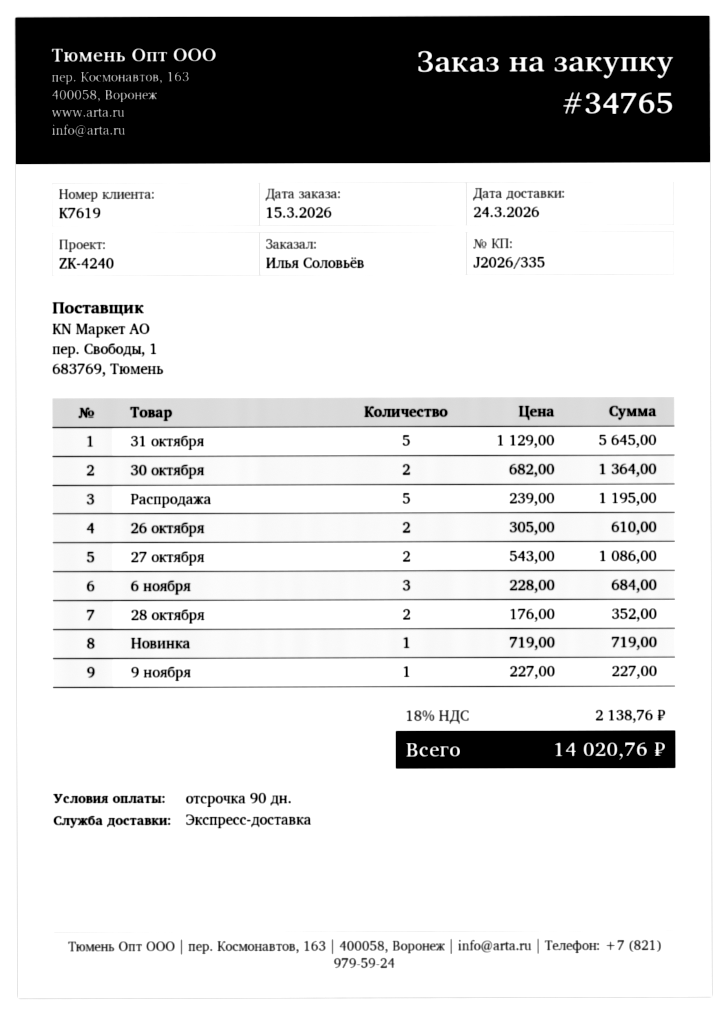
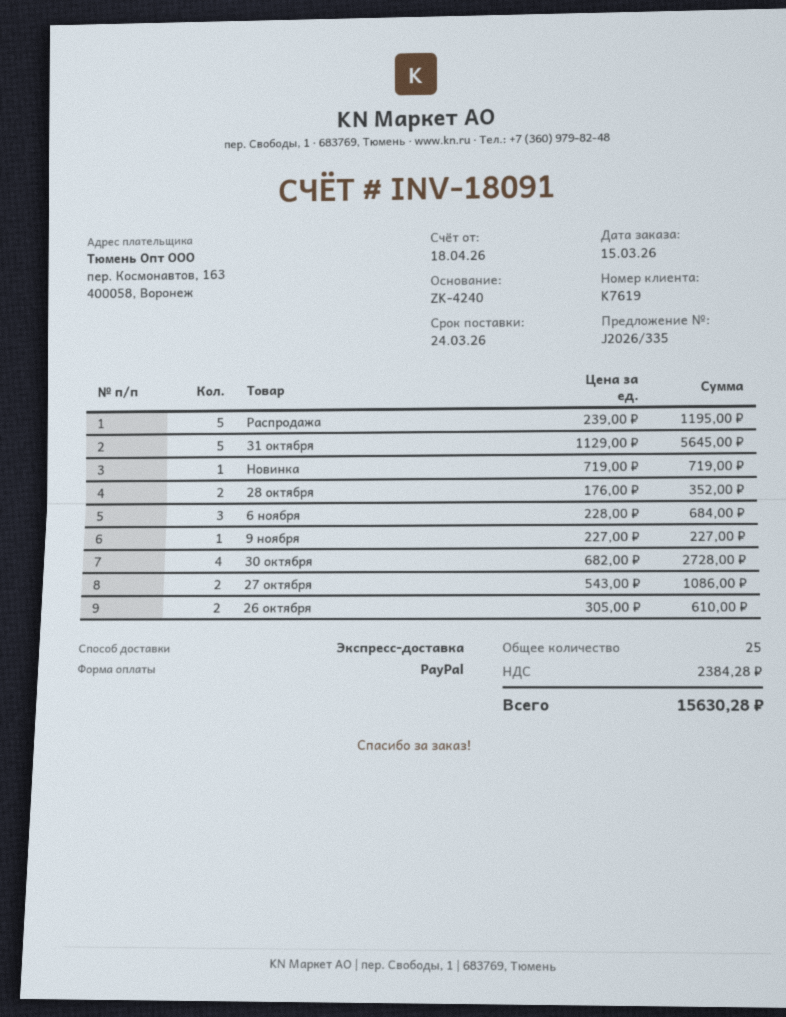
30 октября: 2 x 682.00 = 1364.00 -> 4 x 682.00 = 2728.00
tax: 2138.76 -> 2384.28
total: 14020.76 -> 15630.28

